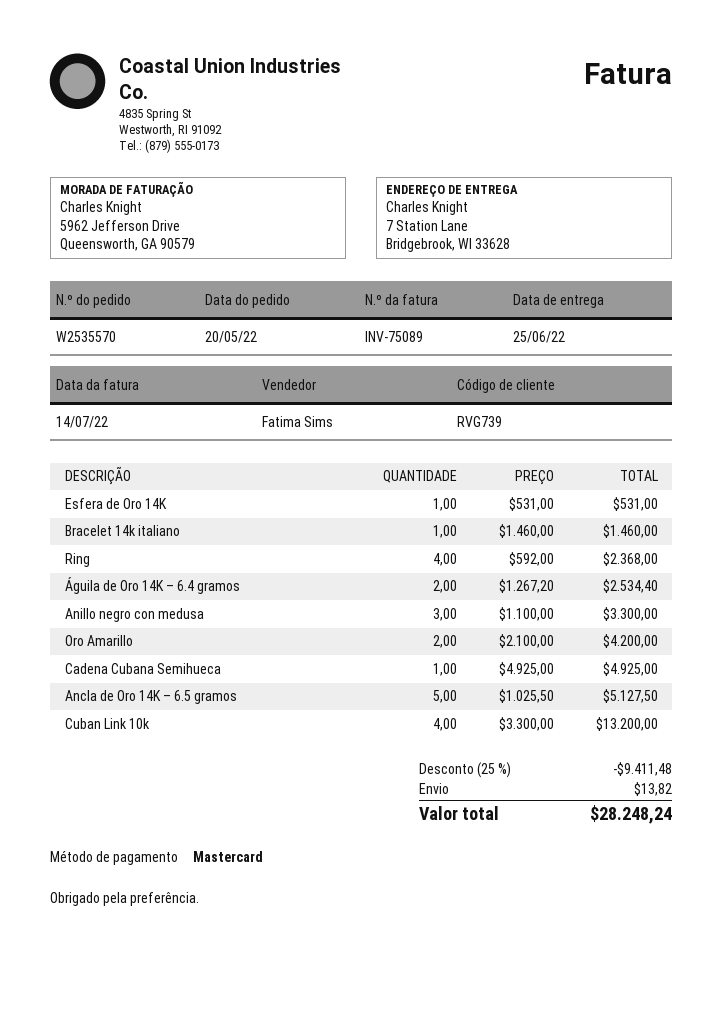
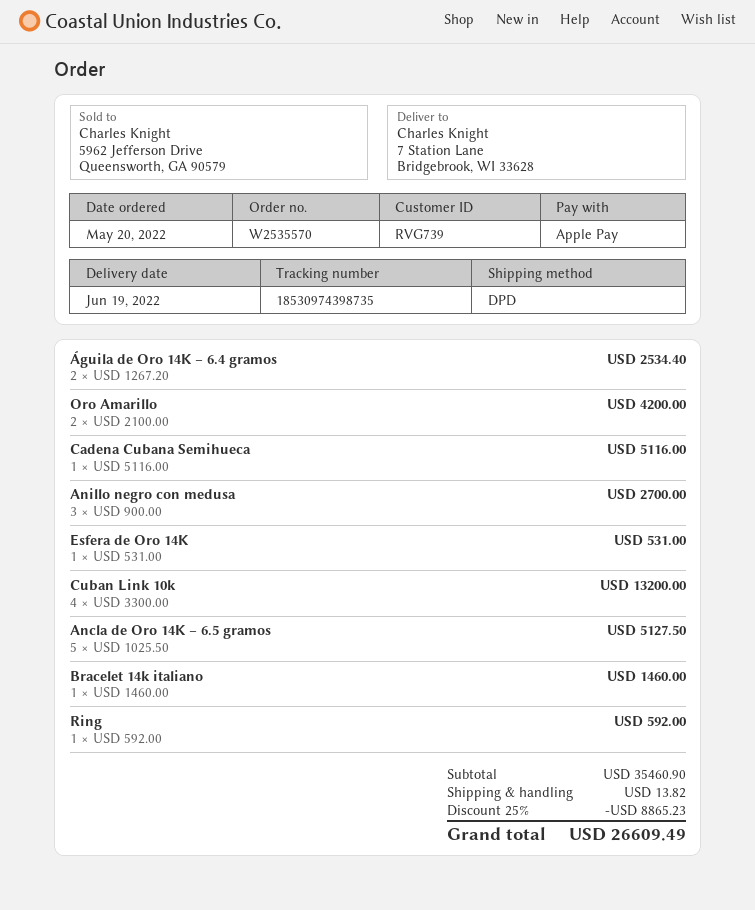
delivery date: 2022-06-25 -> 2022-06-19
payment method: Mastercard -> Apple Pay
Ring: 4 x 592.00 = 2368.00 -> 1 x 592.00 = 592.00
Anillo negro con medusa: 3 x 1100.00 = 3300.00 -> 3 x 900.00 = 2700.00
Cadena Cubana Semihueca: 1 x 4925.00 = 4925.00 -> 1 x 5116.00 = 5116.00
discount: 25% = 9411.48 -> 25% = 8865.23
total: 28248.24 -> 26609.49

